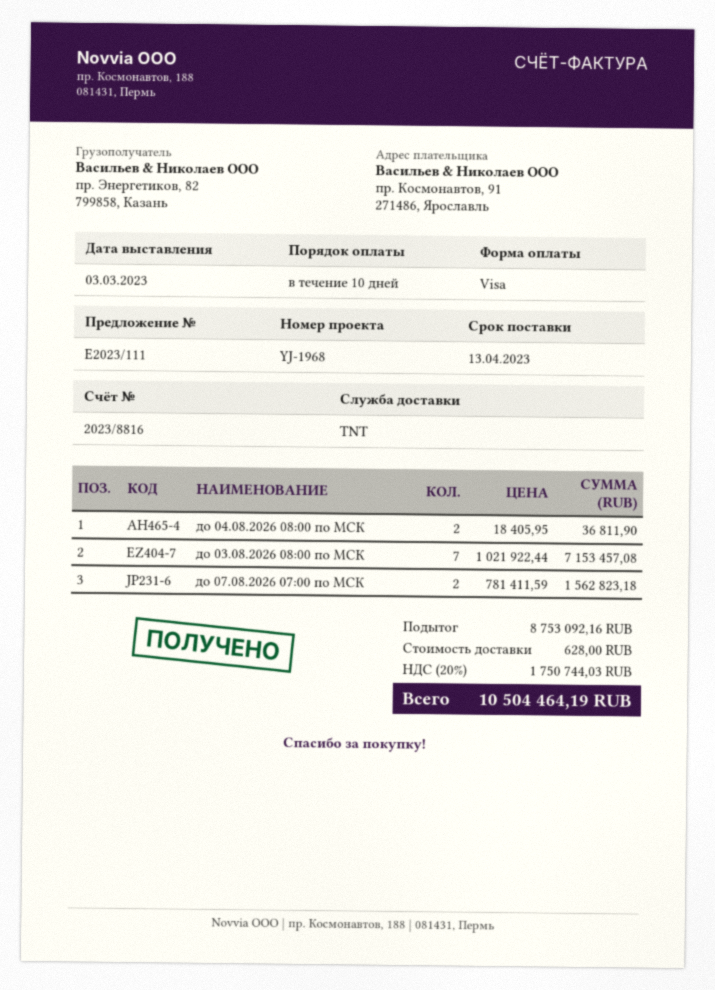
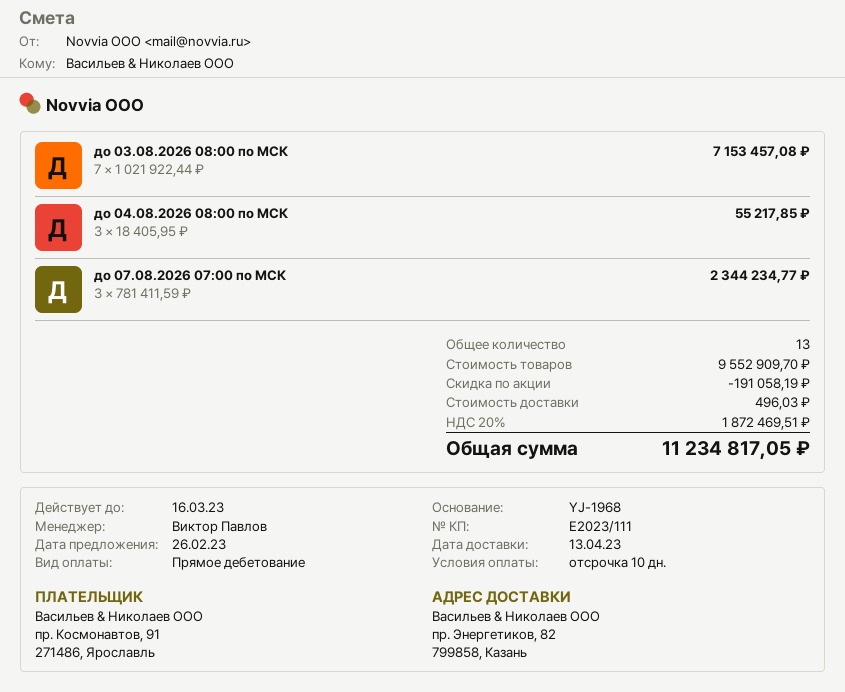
payment method: Visa -> direct debit
до 04.08.2026 08:00 по МСК: 2 x 18405.95 = 36811.90 -> 3 x 18405.95 = 55217.85
до 07.08.2026 07:00 по МСК: 2 x 781411.59 = 1562823.18 -> 3 x 781411.59 = 2344234.77
subtotal: 8753092.16 -> 9552909.70
discount: none -> 191058.19
shipping: 628.00 -> 496.03
tax: 20% = 1750744.03 -> 20% = 1872469.51
total: 10504464.19 -> 11234817.05

